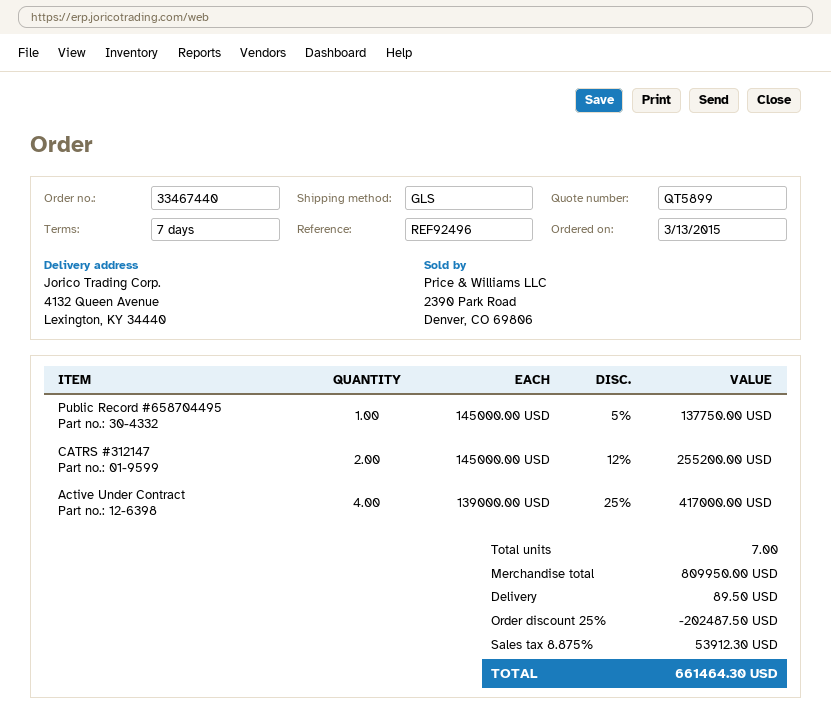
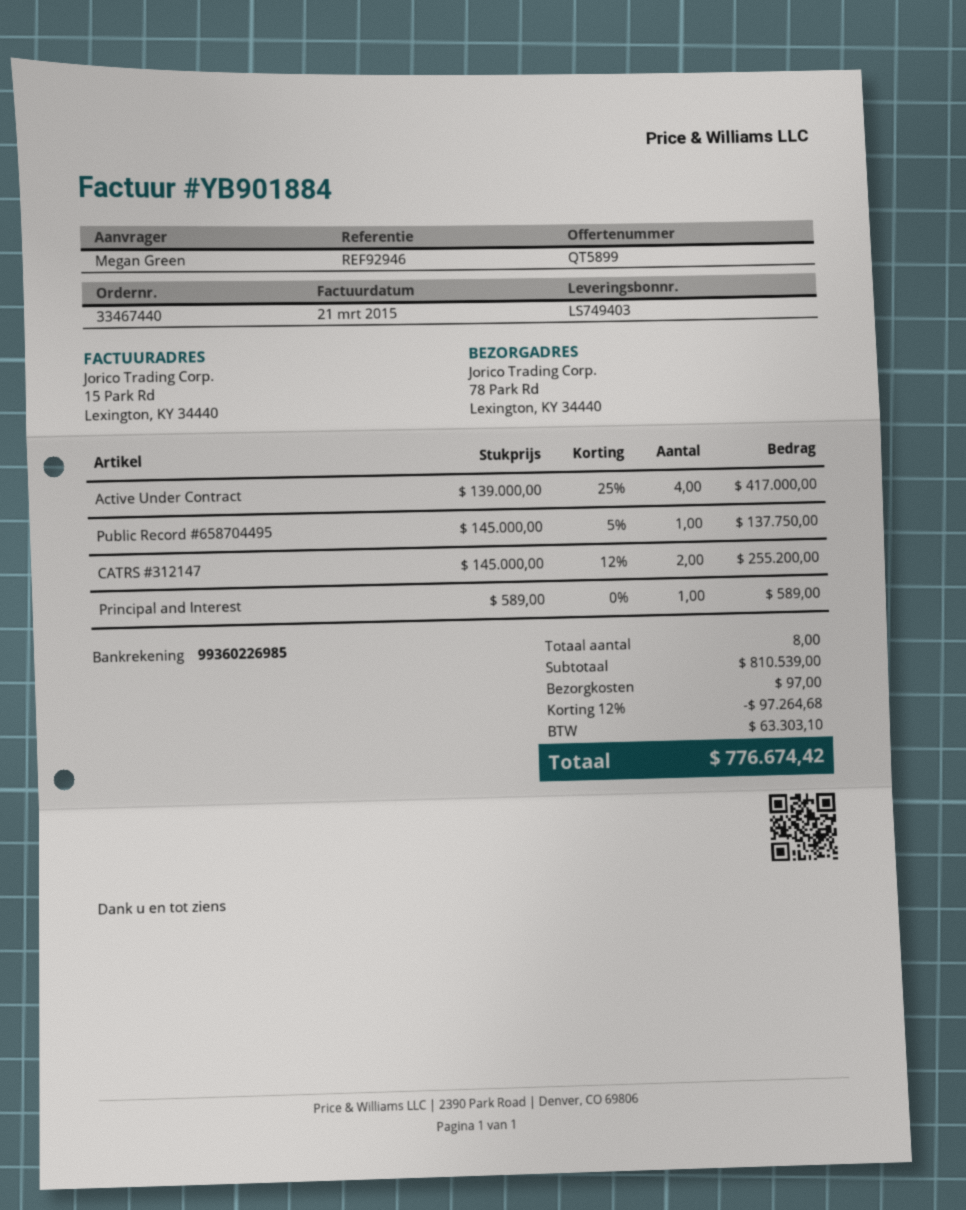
reference: REF92496 -> REF92946
ship to: 4132 Queen Avenue, Lexington, KY 34440 -> 78 Park Rd, Lexington, KY 34440
Principal and Interest: none -> 1 x 589.00 = 589.00
total quantity: 7 -> 8
subtotal: 809950.00 -> 810539.00
discount: 25% = 202487.50 -> 12% = 97264.68
shipping: 89.50 -> 97.00
tax: 53912.30 -> 63303.10
total: 661464.30 -> 776674.42

